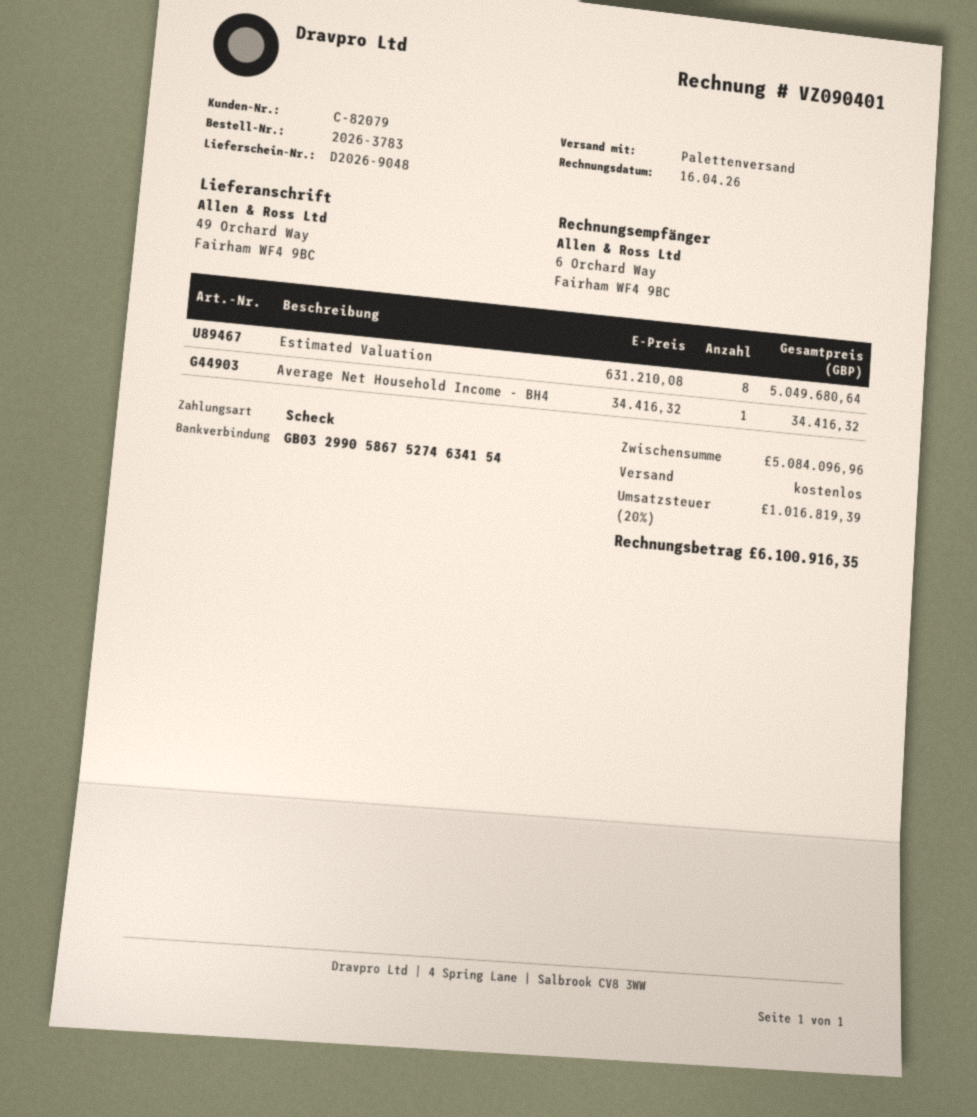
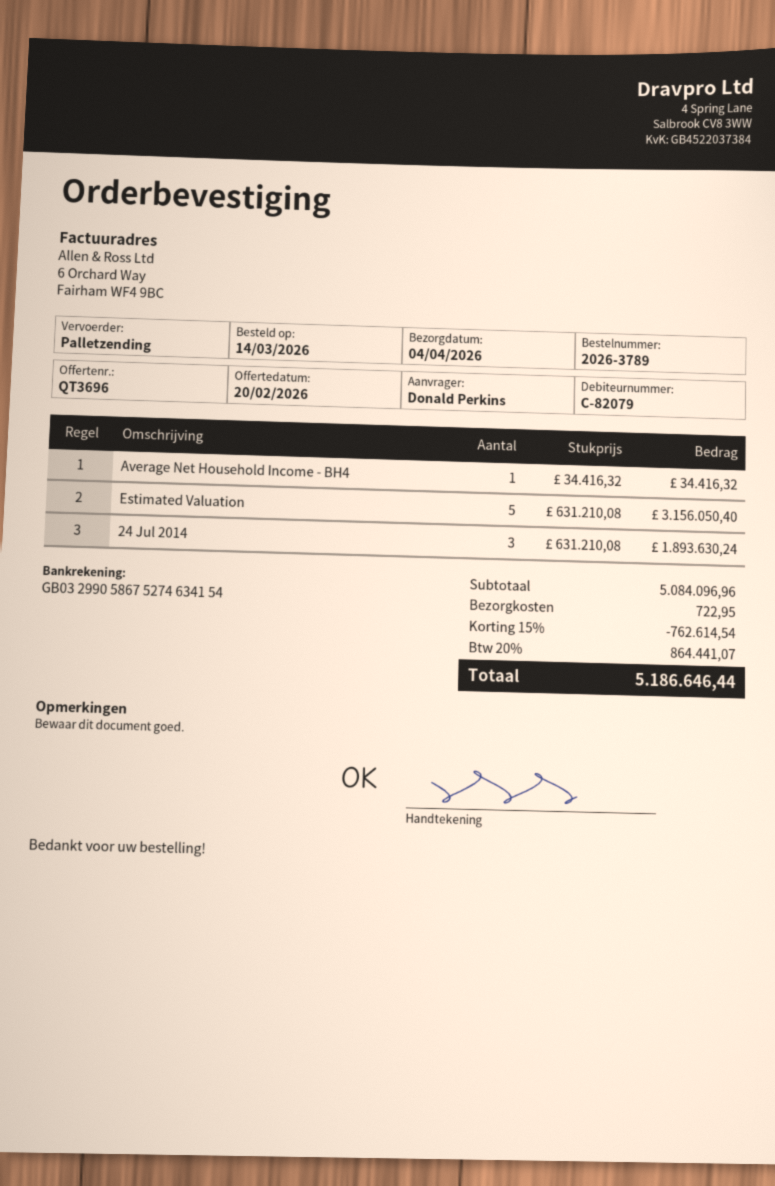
order number: 2026-3783 -> 2026-3789
Estimated Valuation: 8 x 631210.08 = 5049680.64 -> 5 x 631210.08 = 3156050.40
24 Jul 2014: none -> 3 x 631210.08 = 1893630.24
discount: none -> 15% = 762614.54
shipping: 0.00 -> 722.95
tax: 20% = 1016819.39 -> 20% = 864441.07
total: 6100916.35 -> 5186646.44

